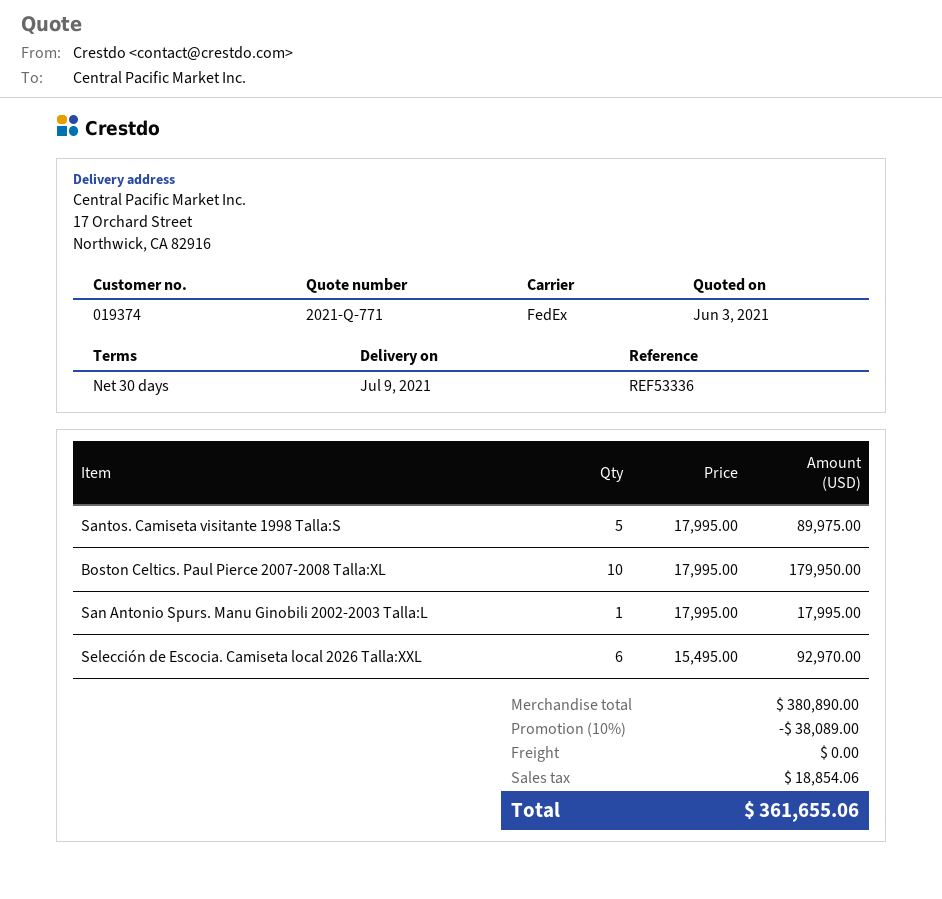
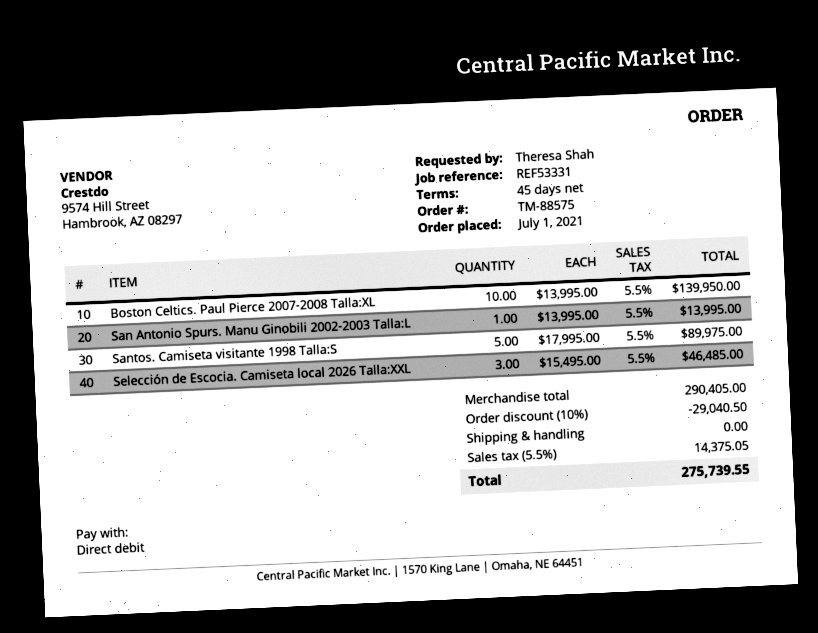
payment terms: 30 days -> 45 days
reference: REF53336 -> REF53331
Boston Celtics. Paul Pierce 2007-2008 Talla:XL: 10 x 17995.00 = 179950.00 -> 10 x 13995.00 = 139950.00
San Antonio Spurs. Manu Ginobili 2002-2003 Talla:L: 1 x 17995.00 = 17995.00 -> 1 x 13995.00 = 13995.00
Selección de Escocia. Camiseta local 2026 Talla:XXL: 6 x 15495.00 = 92970.00 -> 3 x 15495.00 = 46485.00
subtotal: 380890.00 -> 290405.00
discount: 10% = 38089.00 -> 10% = 29040.50
tax: 18854.06 -> 14375.05
total: 361655.06 -> 275739.55

